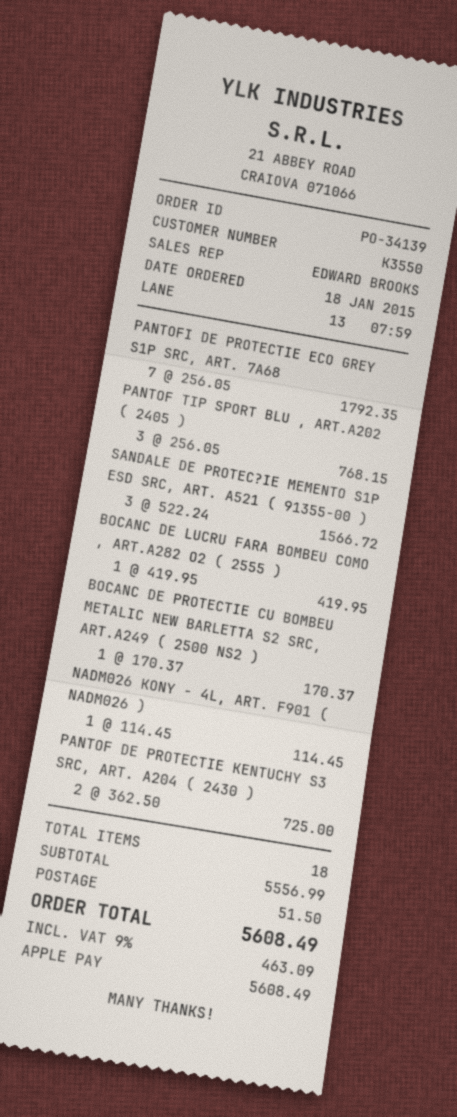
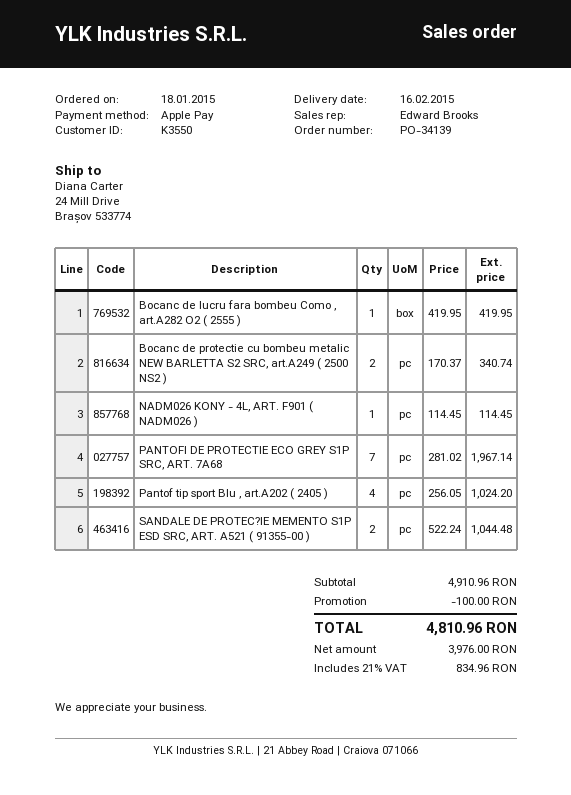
PANTOFI DE PROTECTIE ECO GREY S1P SRC, ART. 7A68: 7 x 256.05 = 1792.35 -> 7 x 281.02 = 1967.14
PANTOF TIP SPORT BLU , ART.A202 ( 2405 ): 3 x 256.05 = 768.15 -> 4 x 256.05 = 1024.20
SANDALE DE PROTEC?IE MEMENTO S1P ESD SRC, ART. A521 ( 91355-00 ): 3 x 522.24 = 1566.72 -> 2 x 522.24 = 1044.48
BOCANC DE PROTECTIE CU BOMBEU METALIC NEW BARLETTA S2 SRC, ART.A249 ( 2500 NS2 ): 1 x 170.37 = 170.37 -> 2 x 170.37 = 340.74
PANTOF DE PROTECTIE KENTUCHY S3 SRC, ART. A204 ( 2430 ): 2 x 362.50 = 725.00 -> none
subtotal: 5556.99 -> 4910.96
discount: none -> 100.00
shipping: 51.50 -> none
tax: 9% = 463.09 -> 21% = 834.96
total: 5608.49 -> 4810.96

